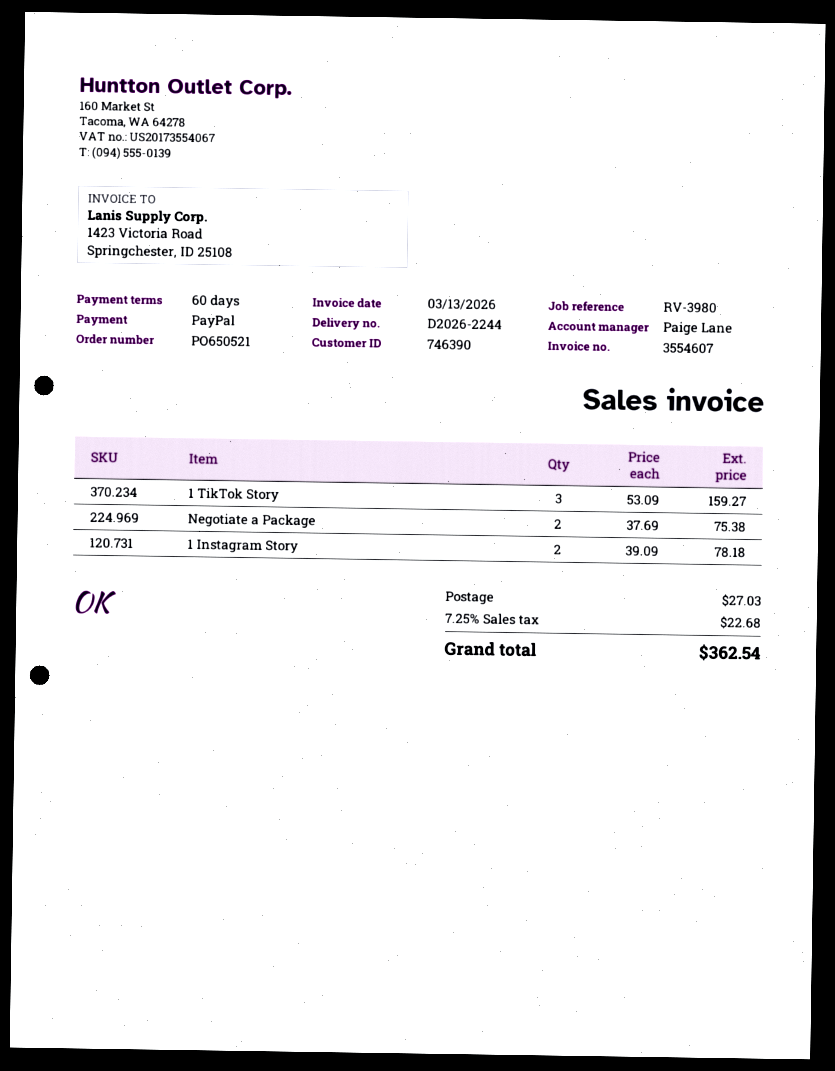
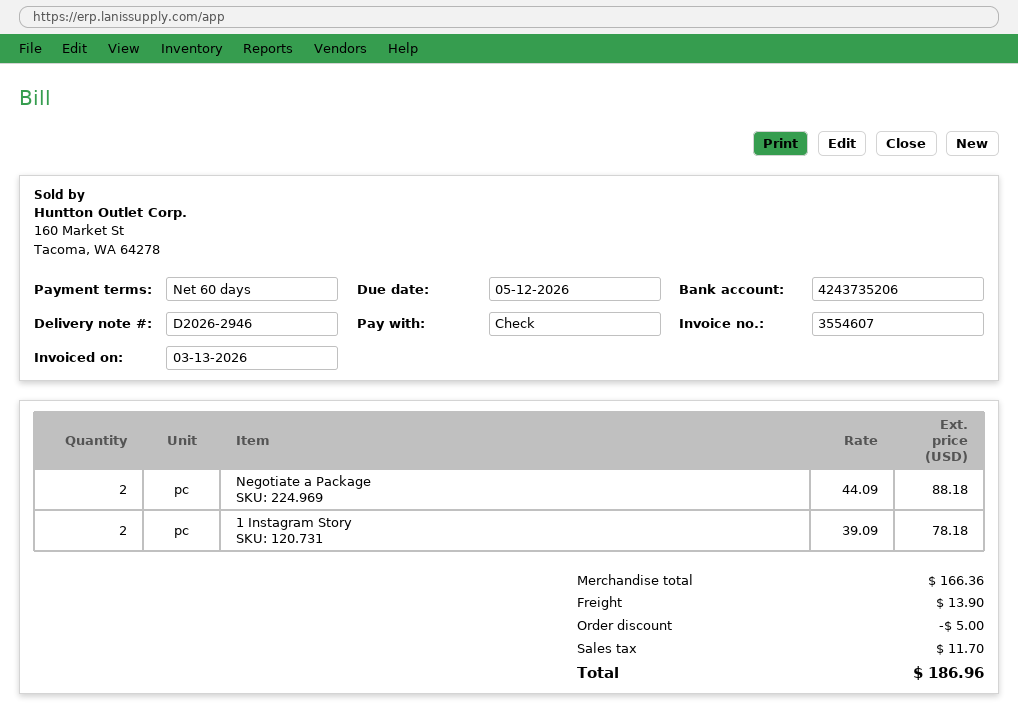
delivery note number: D2026-2244 -> D2026-2946
payment method: PayPal -> cheque
1 TikTok Story: 3 x 53.09 = 159.27 -> none
Negotiate a Package: 2 x 37.69 = 75.38 -> 2 x 44.09 = 88.18
discount: none -> 5.00
shipping: 27.03 -> 13.90
tax: 22.68 -> 11.70
total: 362.54 -> 186.96

